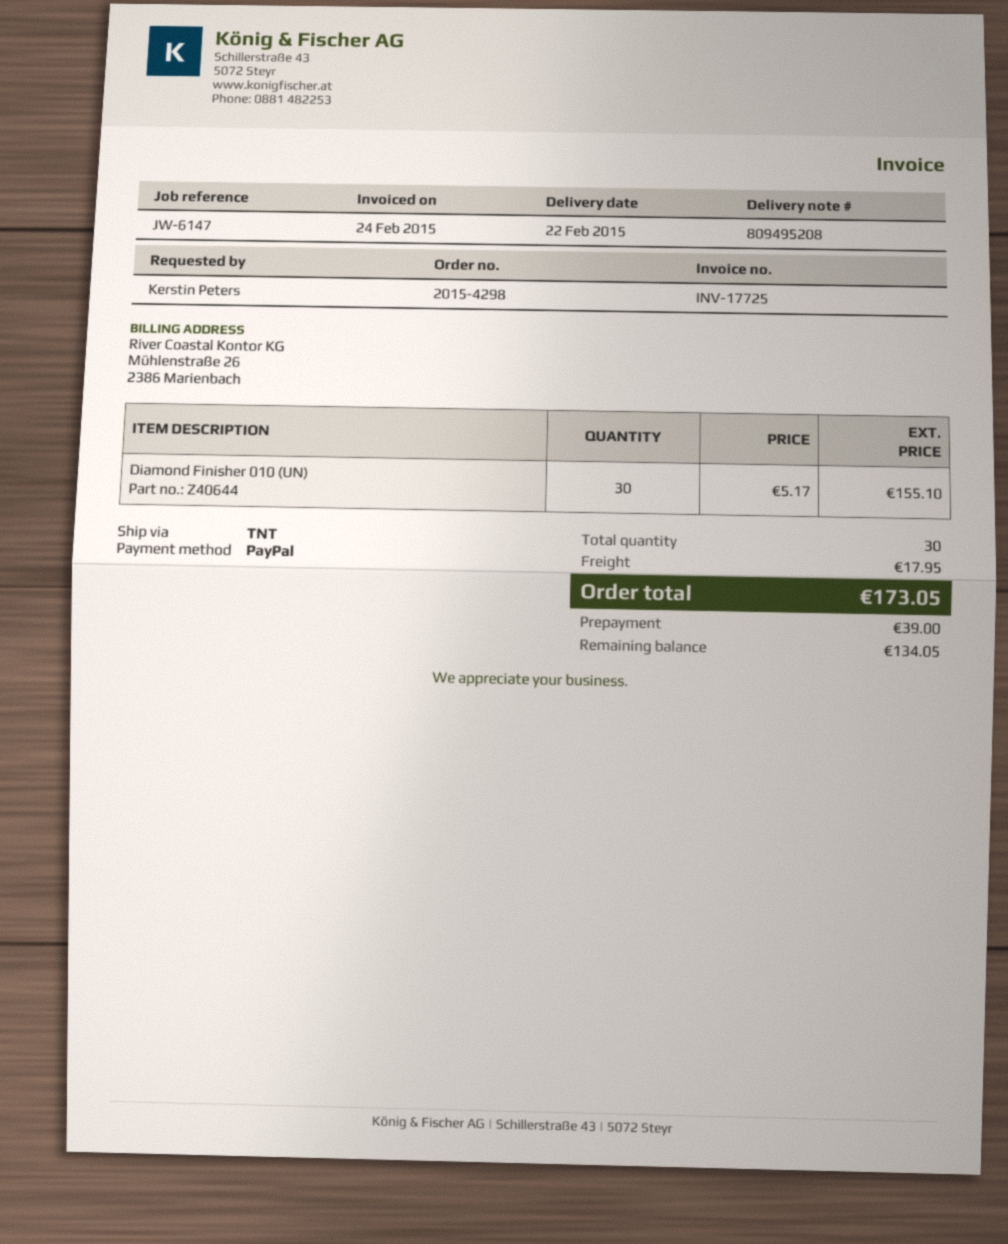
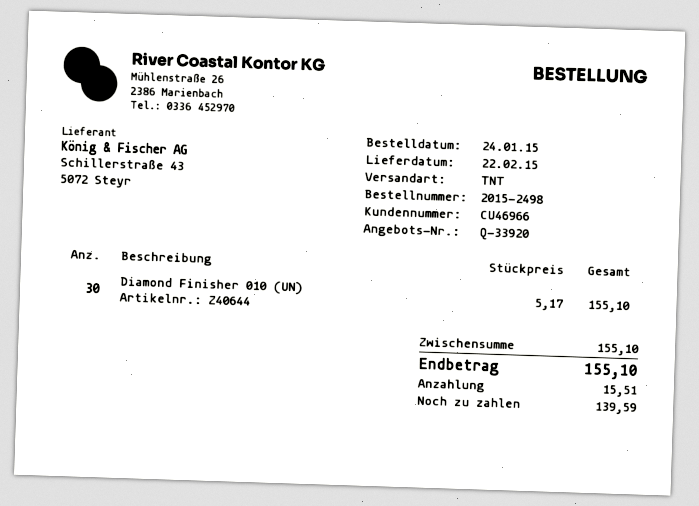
order number: 2015-4298 -> 2015-2498
shipping: 17.95 -> none
total: 173.05 -> 155.10
deposit: 39.00 -> 15.51
balance: 134.05 -> 139.59

